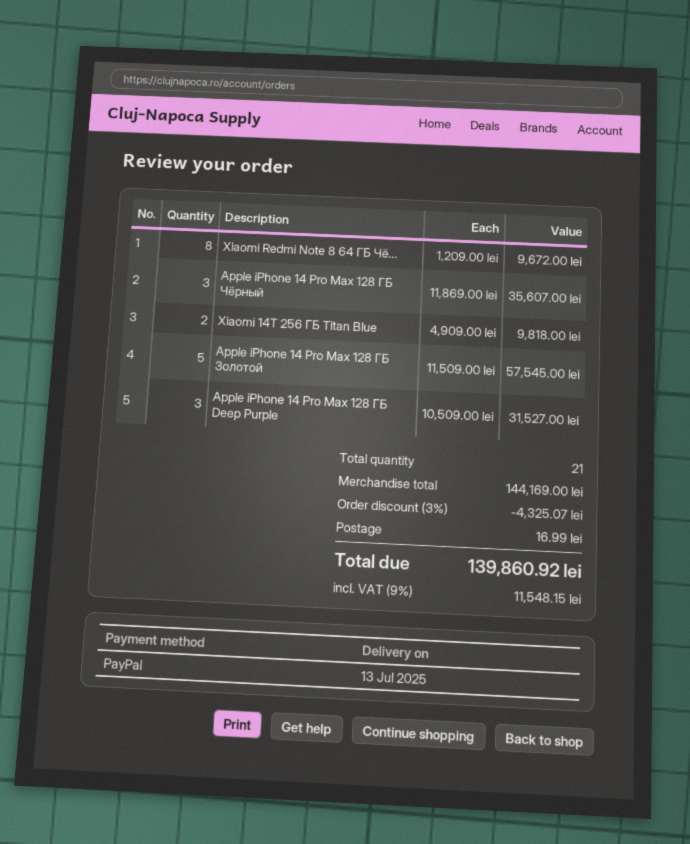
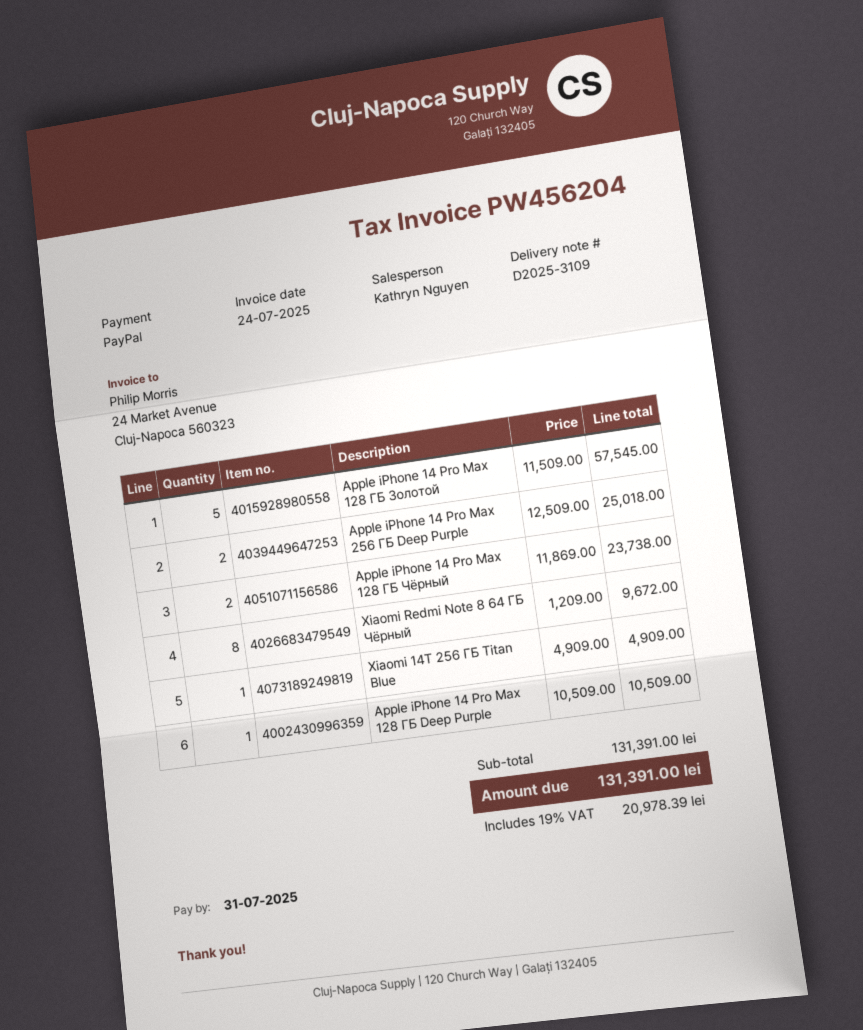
Apple iPhone 14 Pro Max 128 ГБ Чёрный: 3 x 11869.00 = 35607.00 -> 2 x 11869.00 = 23738.00
Xiaomi 14T 256 ГБ Titan Blue: 2 x 4909.00 = 9818.00 -> 1 x 4909.00 = 4909.00
Apple iPhone 14 Pro Max 128 ГБ Deep Purple: 3 x 10509.00 = 31527.00 -> 1 x 10509.00 = 10509.00
Apple iPhone 14 Pro Max 256 ГБ Deep Purple: none -> 2 x 12509.00 = 25018.00
subtotal: 144169.00 -> 131391.00
discount: 3% = 4325.07 -> none
shipping: 16.99 -> none
tax: 9% = 11548.15 -> 19% = 20978.39
total: 139860.92 -> 131391.00

